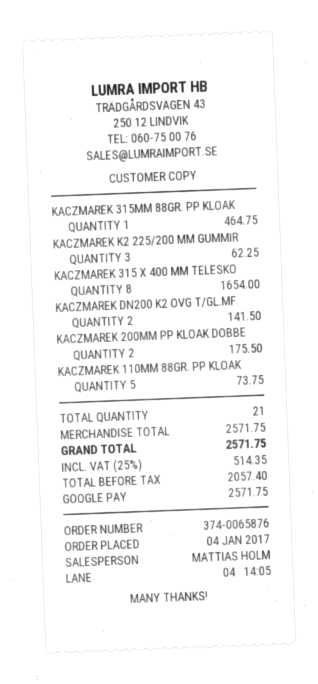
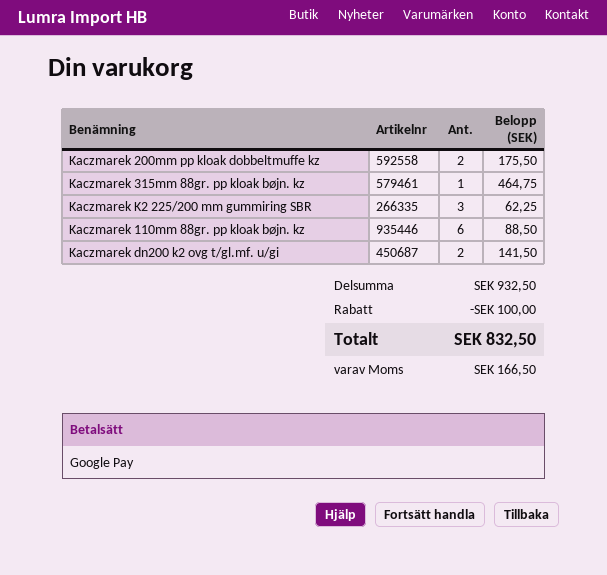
KACZMAREK 315 X 400 MM TELESKO: 8 for 1654.00 -> none
KACZMAREK 110MM 88GR. PP KLOAK: 5 for 73.75 -> 6 for 88.50
subtotal: 2571.75 -> 932.50
discount: none -> 100.00
tax: 514.35 -> 166.50
total: 2571.75 -> 832.50

